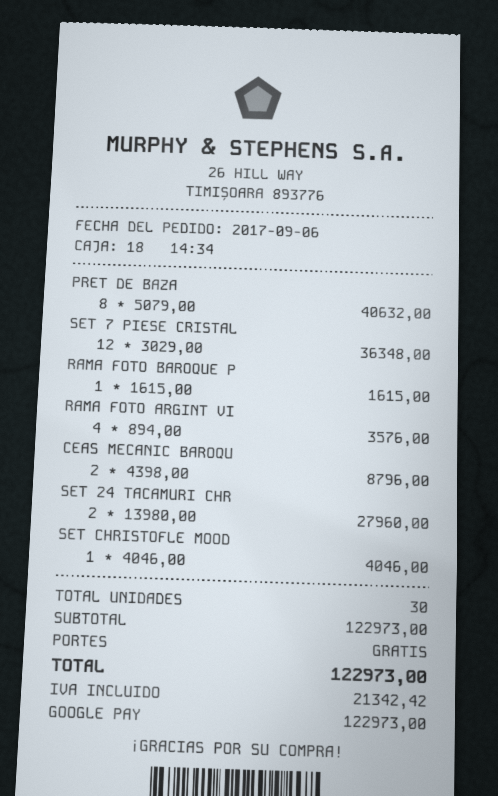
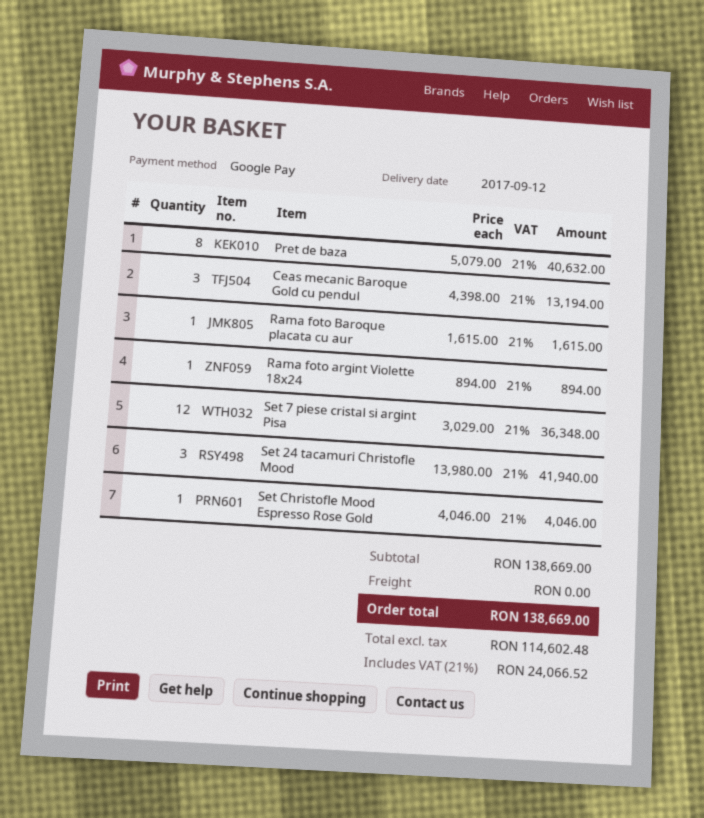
RAMA FOTO ARGINT VI: 4 x 894.00 = 3576.00 -> 1 x 894.00 = 894.00
CEAS MECANIC BAROQU: 2 x 4398.00 = 8796.00 -> 3 x 4398.00 = 13194.00
SET 24 TACAMURI CHR: 2 x 13980.00 = 27960.00 -> 3 x 13980.00 = 41940.00
subtotal: 122973.00 -> 138669.00
tax: 21342.42 -> 24066.52
total: 122973.00 -> 138669.00

